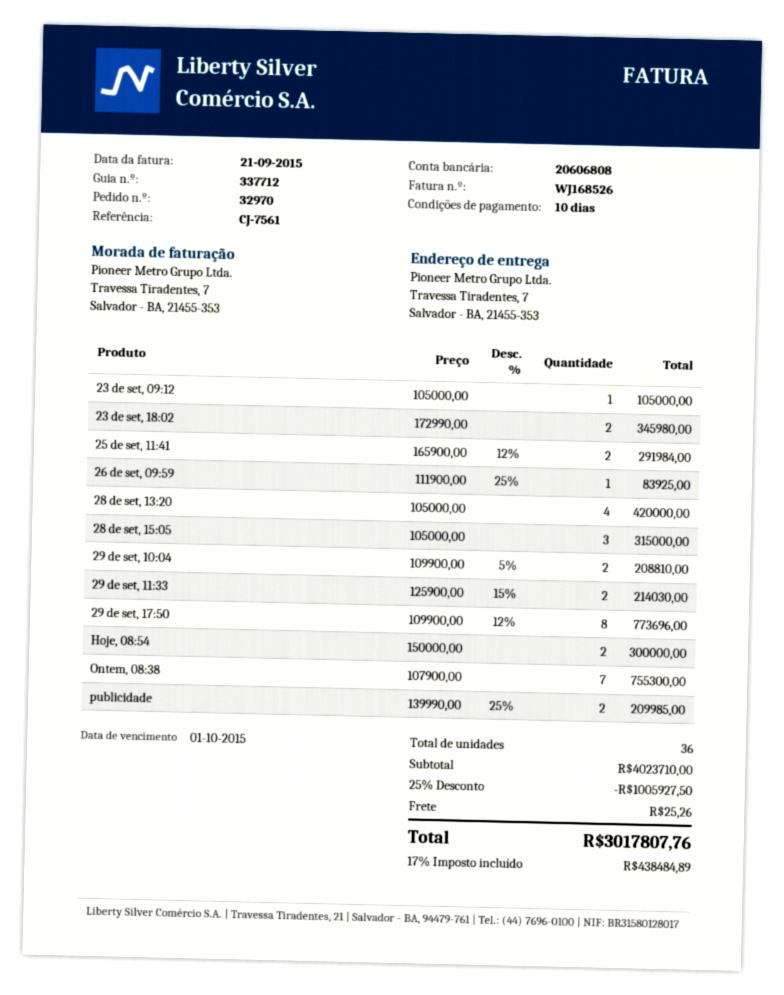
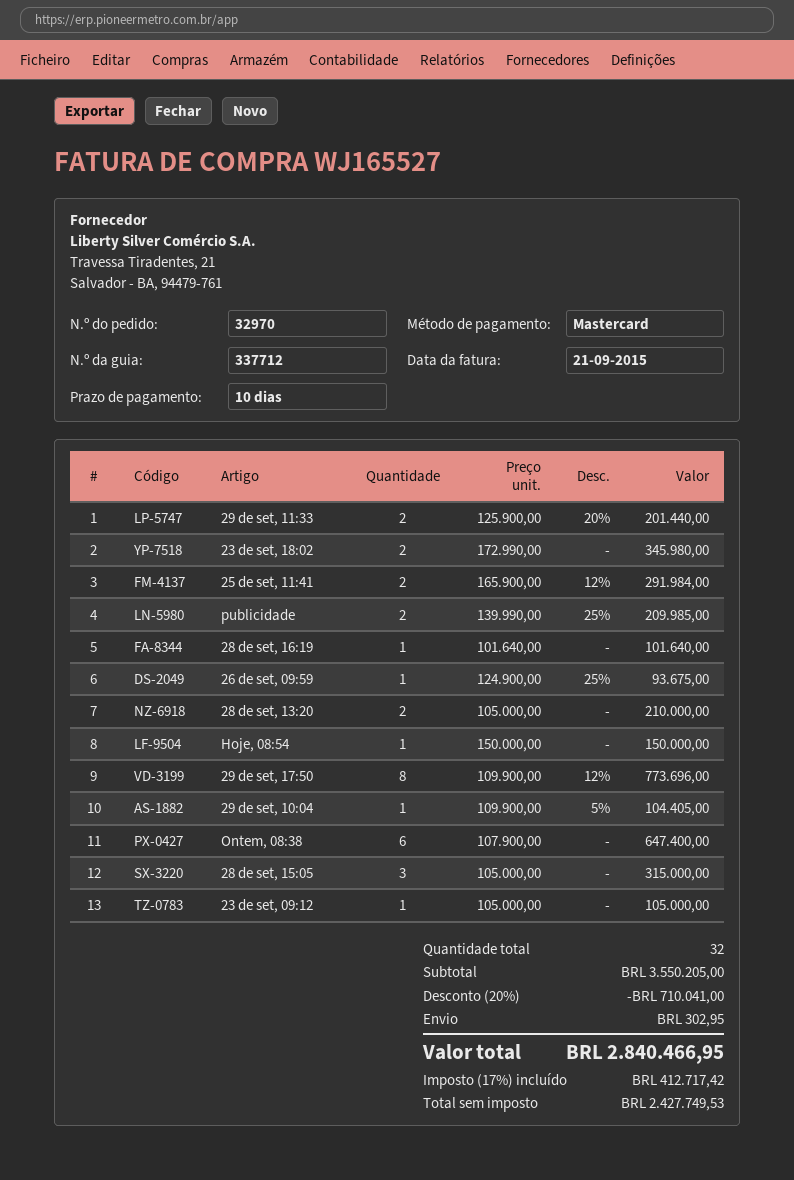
invoice number: WJ168526 -> WJ165527
26 de set, 09:59: 1 x 111900.00 - 25% = 83925.00 -> 1 x 124900.00 - 25% = 93675.00
28 de set, 13:20: 4 x 105000.00 = 420000.00 -> 2 x 105000.00 = 210000.00
29 de set, 10:04: 2 x 109900.00 - 5% = 208810.00 -> 1 x 109900.00 - 5% = 104405.00
29 de set, 11:33: 2 x 125900.00 - 15% = 214030.00 -> 2 x 125900.00 - 20% = 201440.00
Hoje, 08:54: 2 x 150000.00 = 300000.00 -> 1 x 150000.00 = 150000.00
Ontem, 08:38: 7 x 107900.00 = 755300.00 -> 6 x 107900.00 = 647400.00
28 de set, 16:19: none -> 1 x 101640.00 = 101640.00
total quantity: 36 -> 32
subtotal: 4023710.00 -> 3550205.00
discount: 25% = 1005927.50 -> 20% = 710041.00
shipping: 25.26 -> 302.95
tax: 17% = 438484.89 -> 17% = 412717.42
total: 3017807.76 -> 2840466.95

